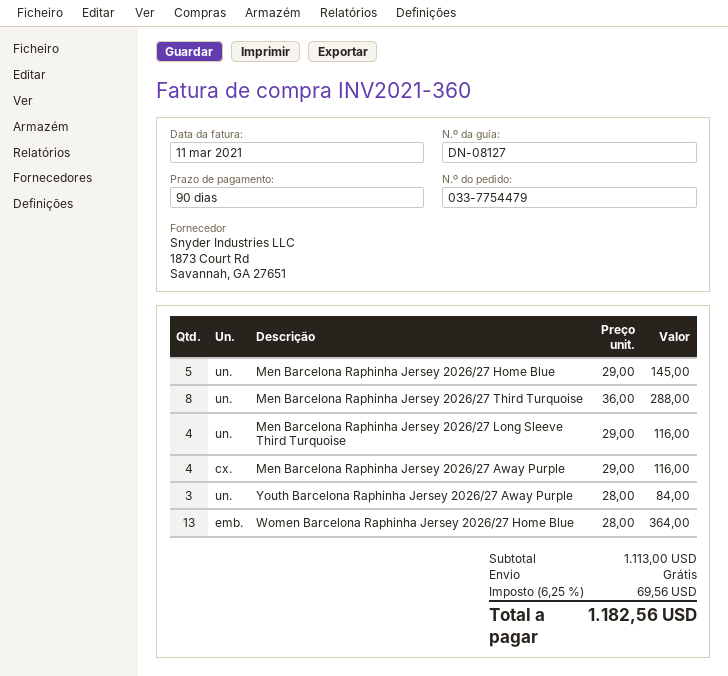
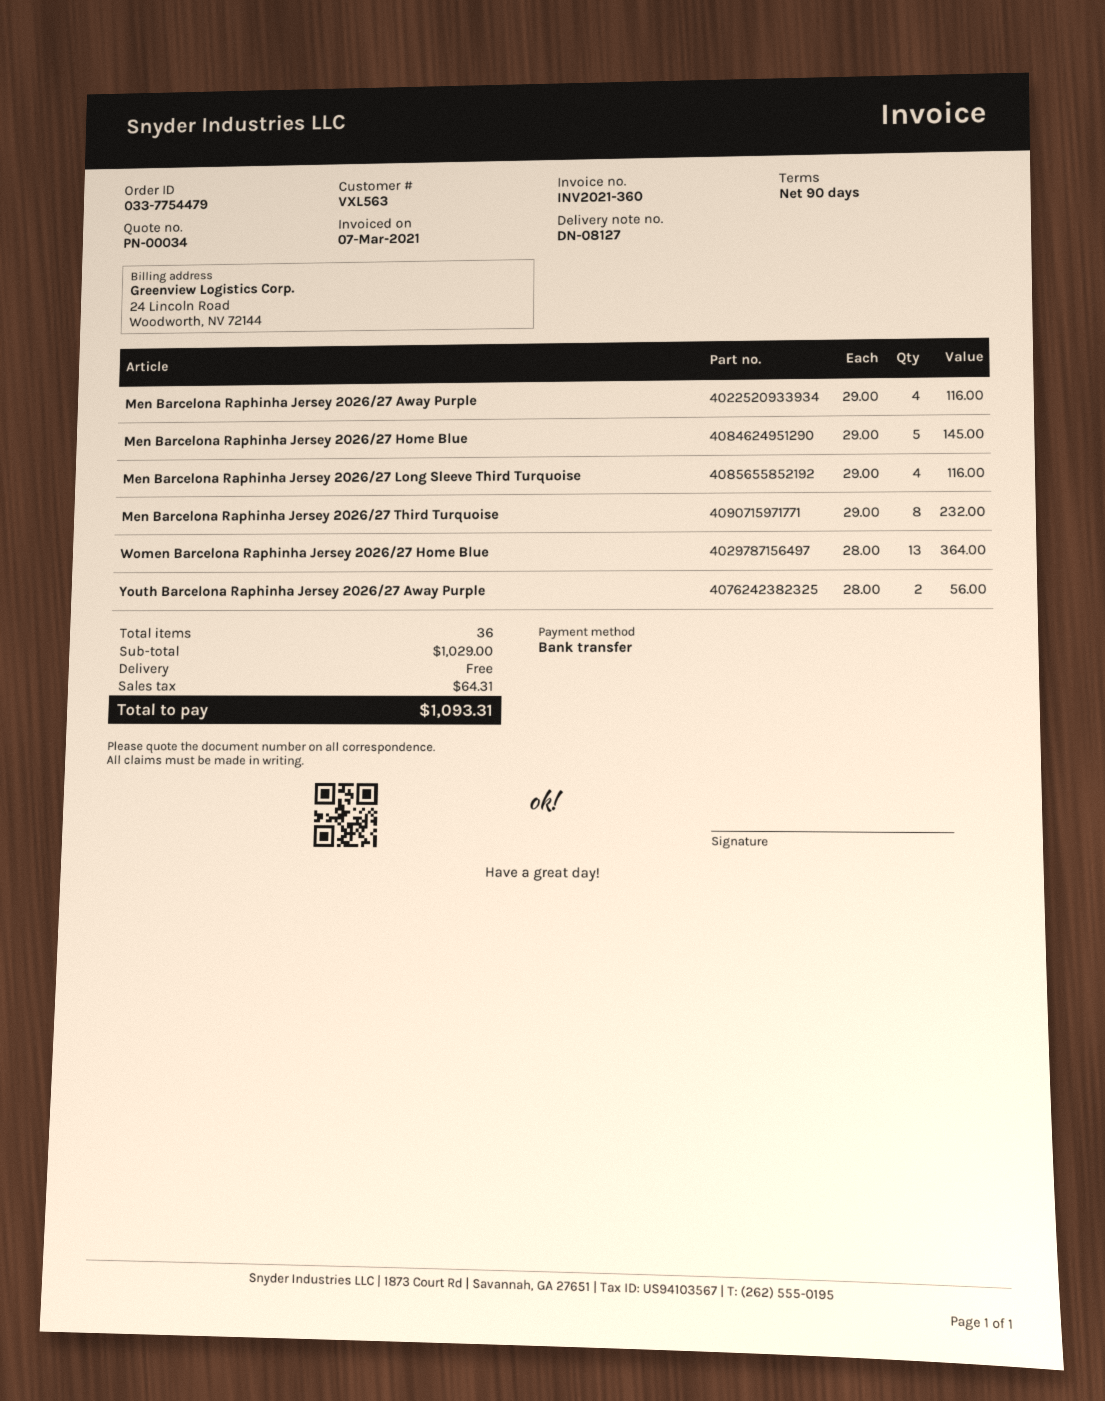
invoice date: 2021-03-11 -> 2021-03-07
Men Barcelona Raphinha Jersey 2026/27 Third Turquoise: 8 x 36.00 = 288.00 -> 8 x 29.00 = 232.00
Youth Barcelona Raphinha Jersey 2026/27 Away Purple: 3 x 28.00 = 84.00 -> 2 x 28.00 = 56.00
subtotal: 1113.00 -> 1029.00
tax: 69.56 -> 64.31
total: 1182.56 -> 1093.31

